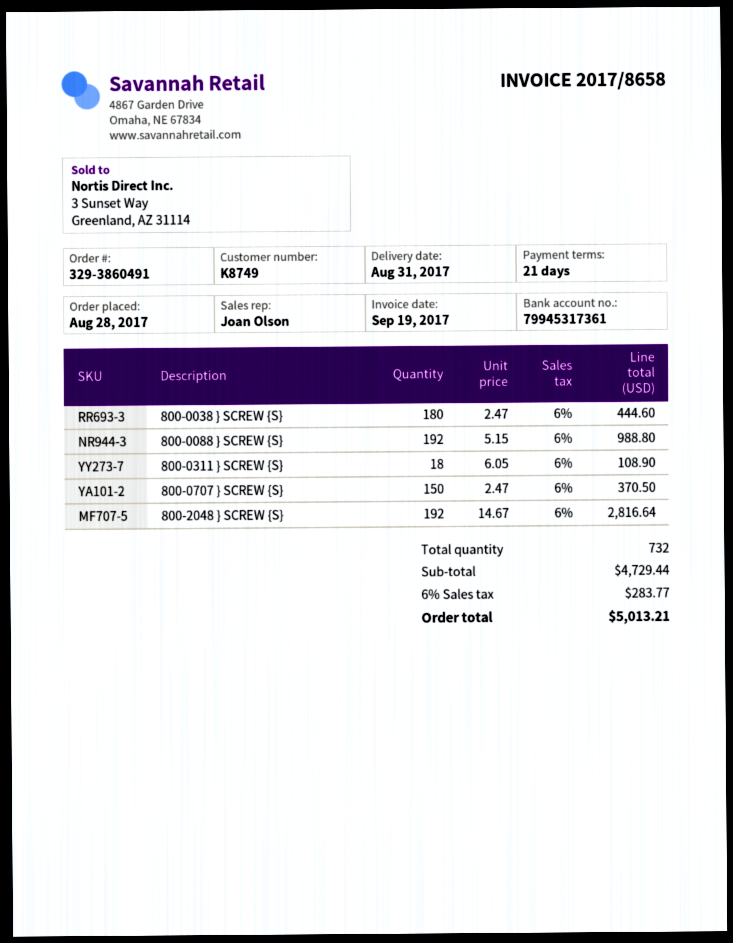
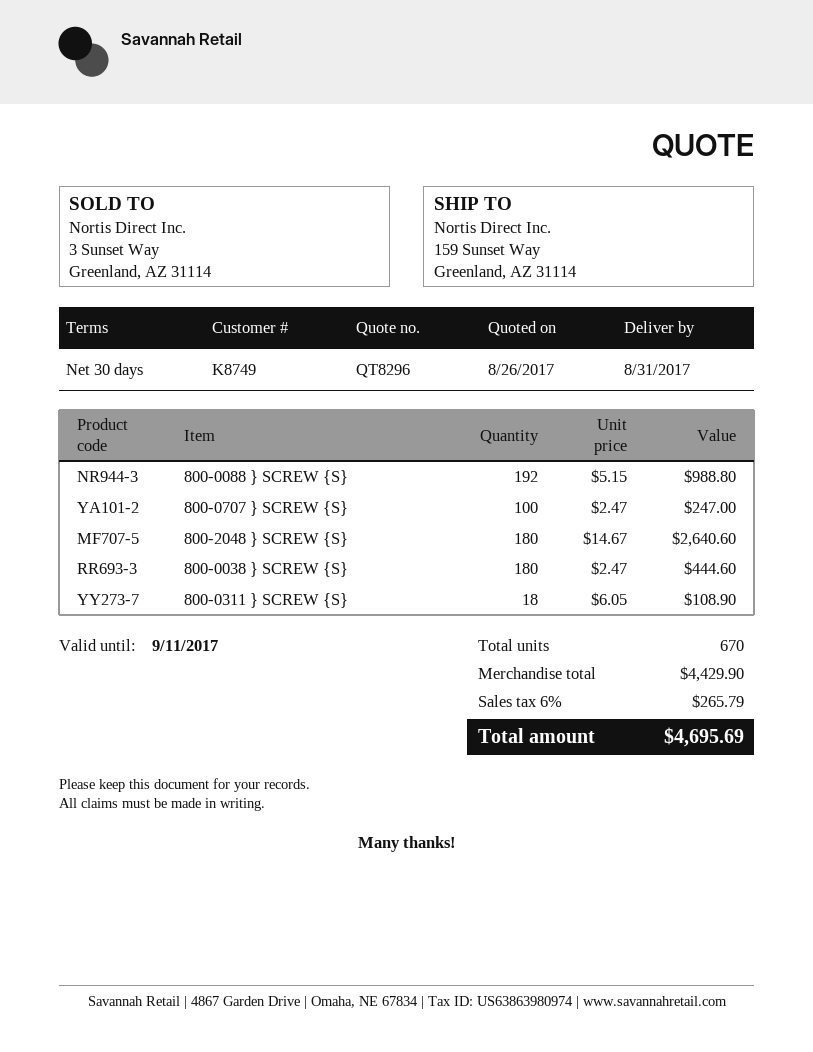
payment terms: 21 days -> 30 days
800-0707 } SCREW {S}: 150 x 2.47 = 370.50 -> 100 x 2.47 = 247.00
800-2048 } SCREW {S}: 192 x 14.67 = 2816.64 -> 180 x 14.67 = 2640.60
total quantity: 732 -> 670
subtotal: 4729.44 -> 4429.90
tax: 6% = 283.77 -> 6% = 265.79
total: 5013.21 -> 4695.69

